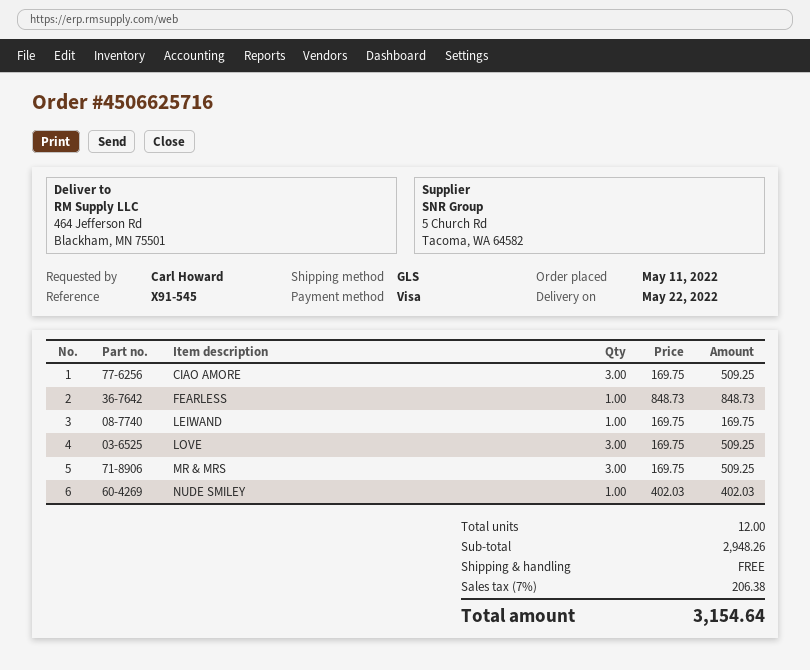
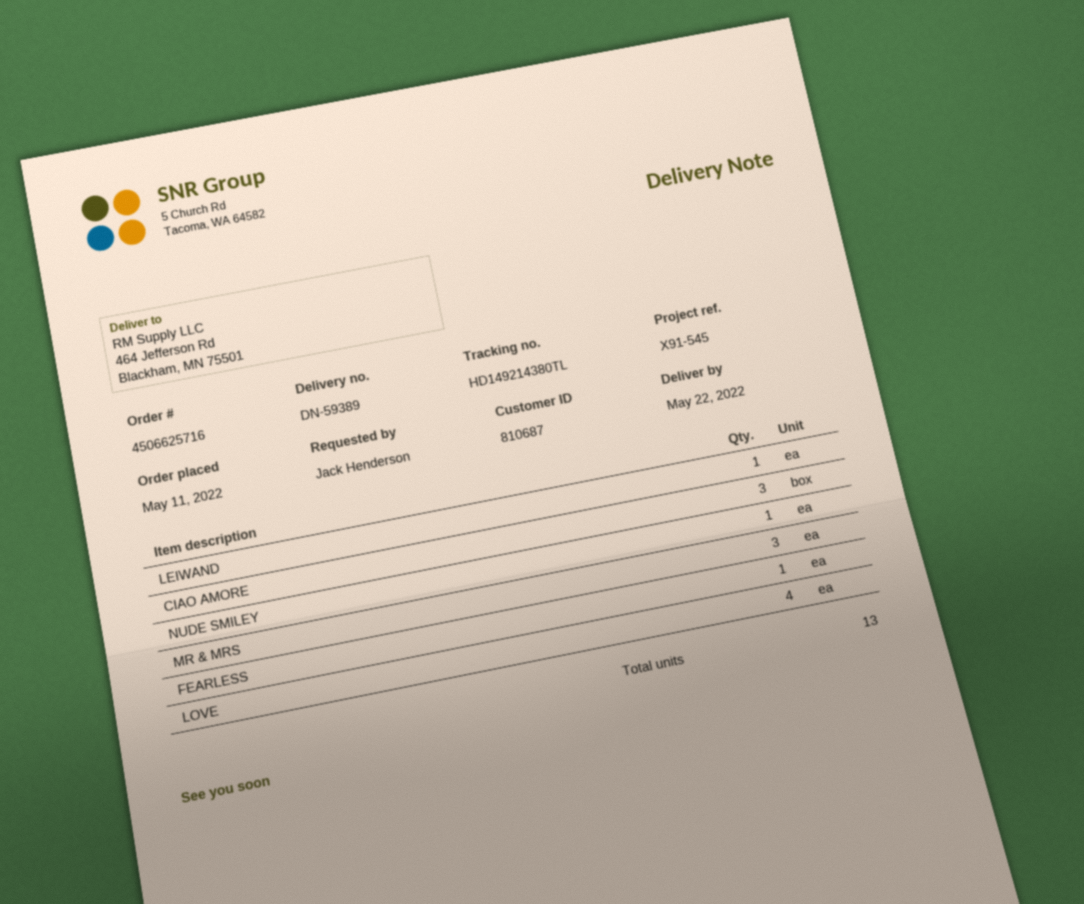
ordered by: Carl Howard -> Jack Henderson
LOVE: 3 -> 4
total quantity: 12 -> 13

